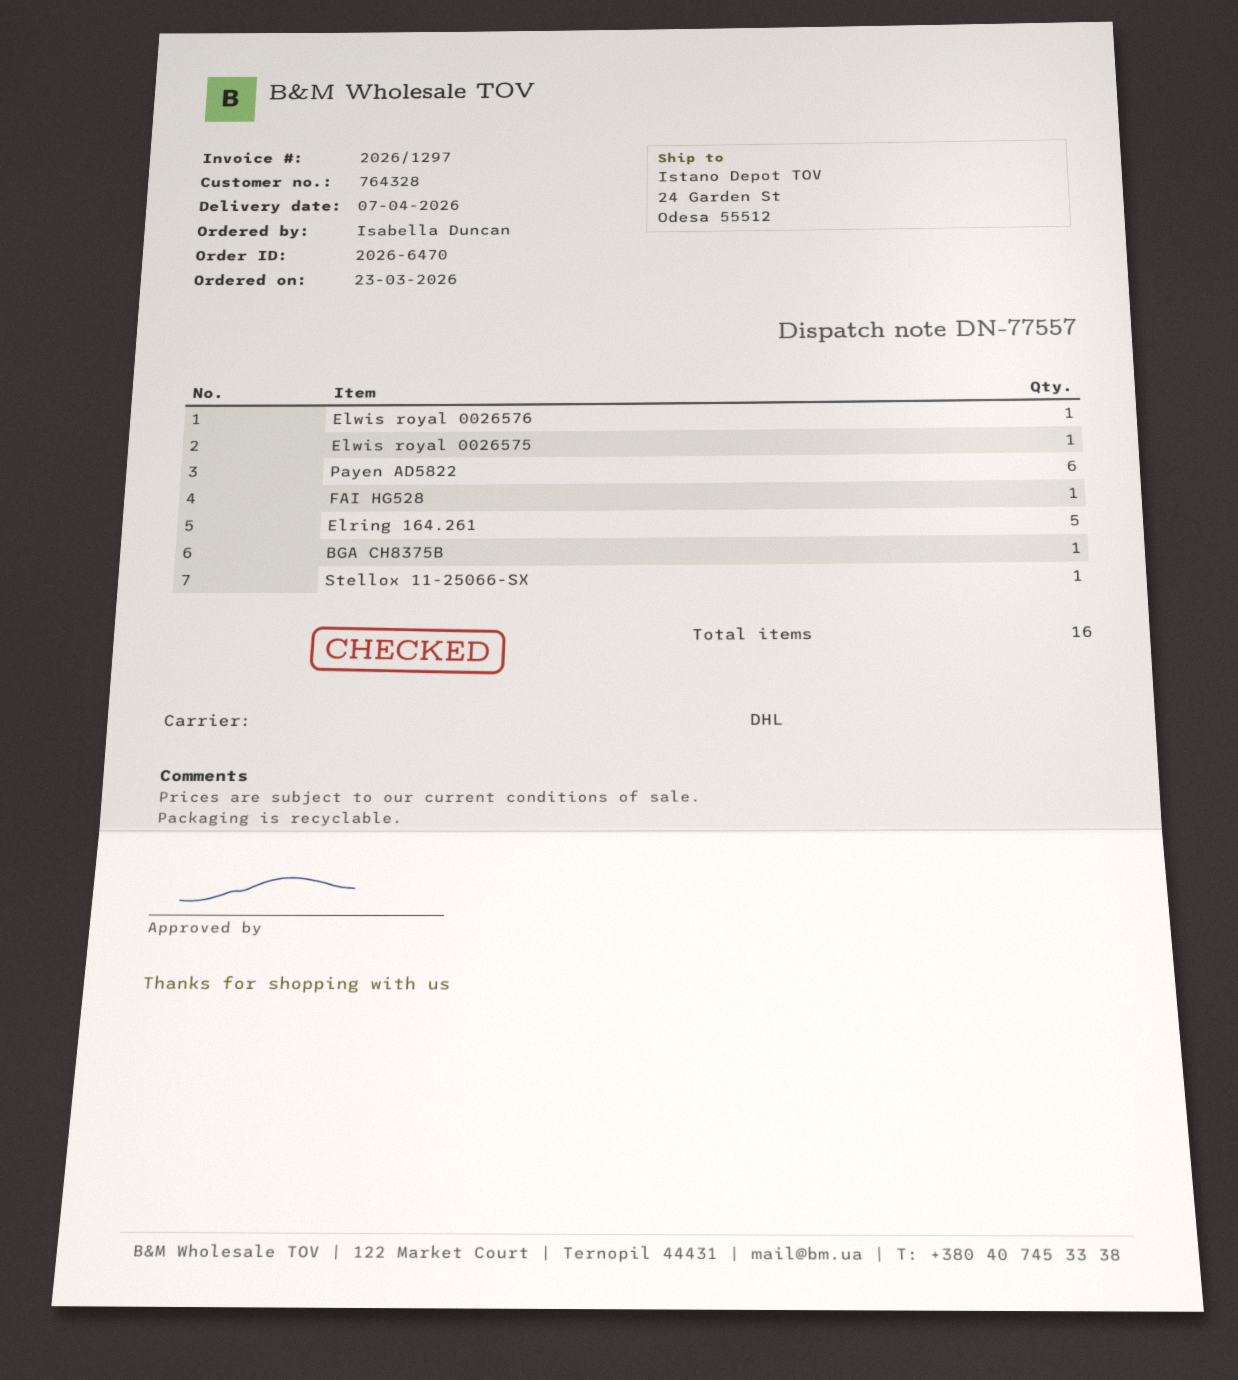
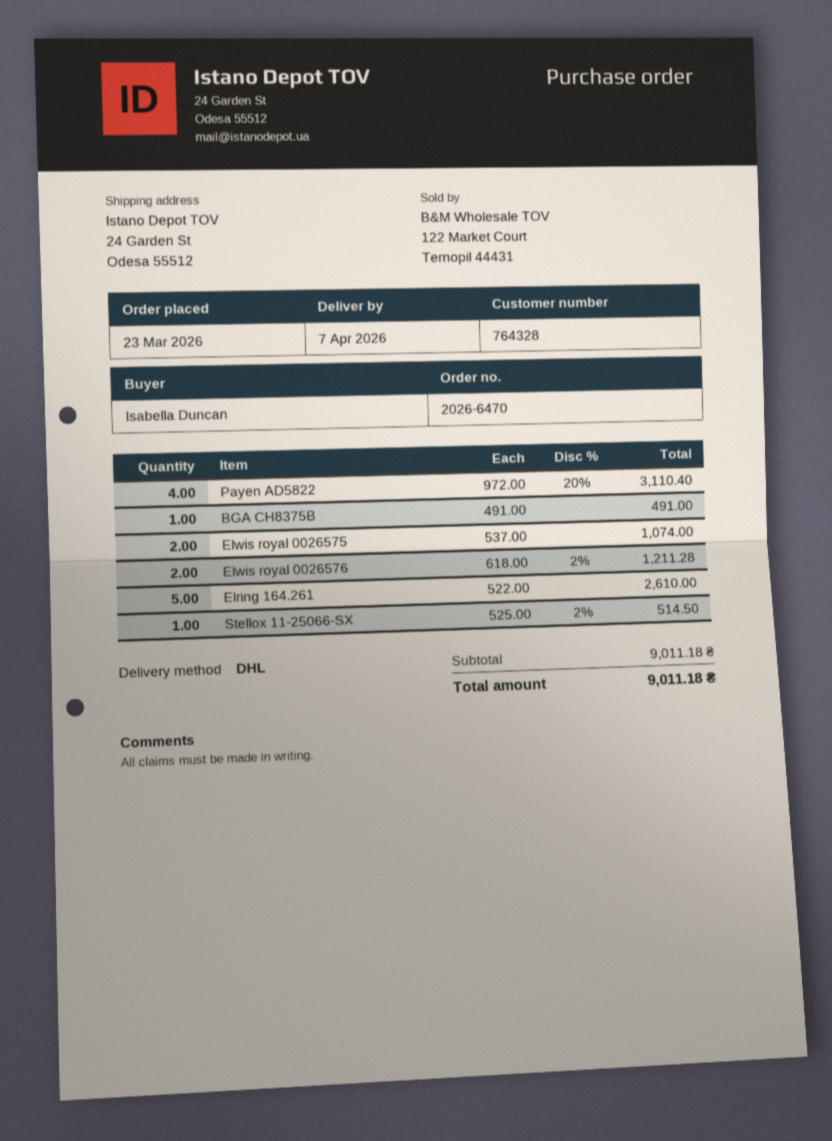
Elwis royal 0026576: 1 -> 2
Elwis royal 0026575: 1 -> 2
Payen AD5822: 6 -> 4
FAI HG528: 1 -> none

